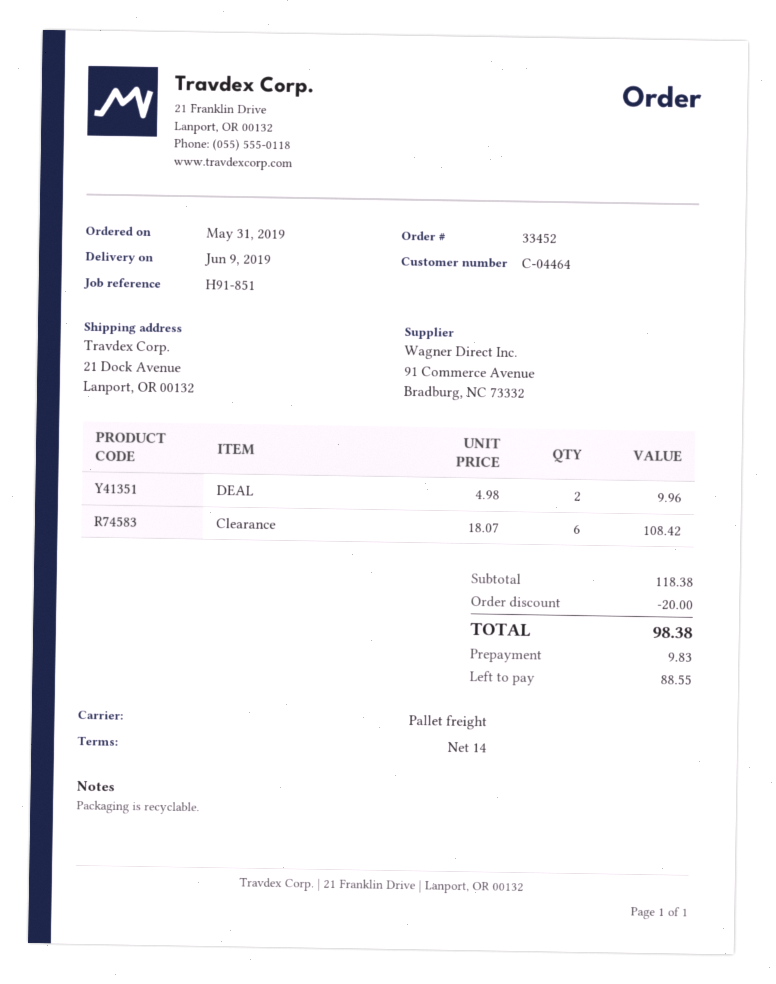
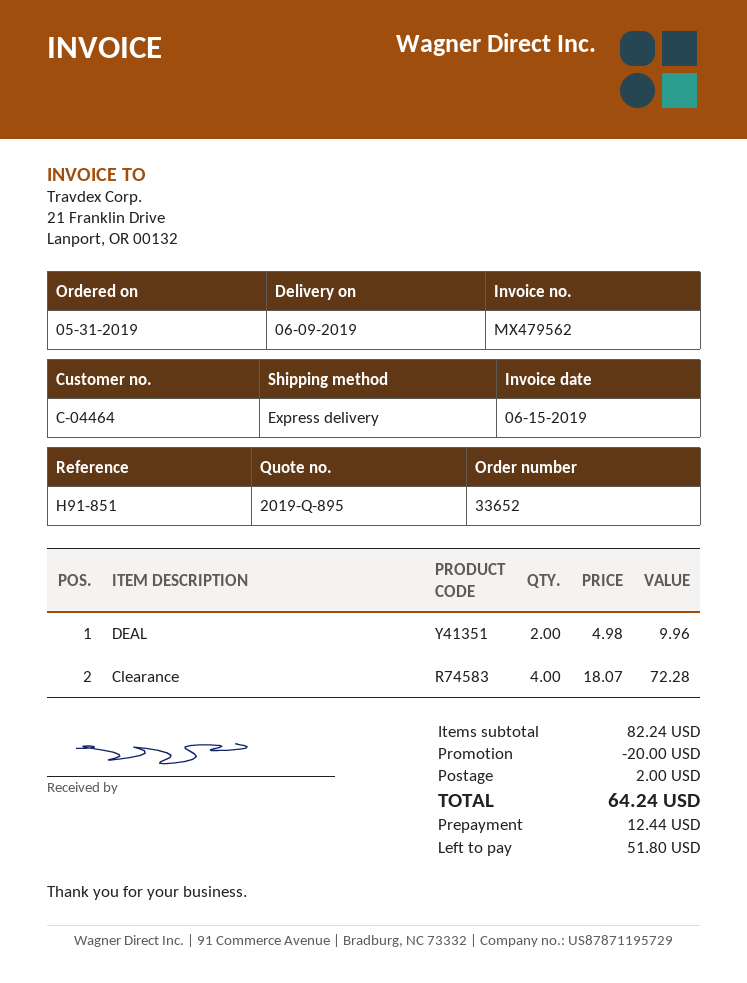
order number: 33452 -> 33652
shipping method: pallet freight -> express
Clearance: 6 x 18.07 = 108.42 -> 4 x 18.07 = 72.28
subtotal: 118.38 -> 82.24
shipping: none -> 2.00
total: 98.38 -> 64.24
deposit: 9.83 -> 12.44
balance: 88.55 -> 51.80

